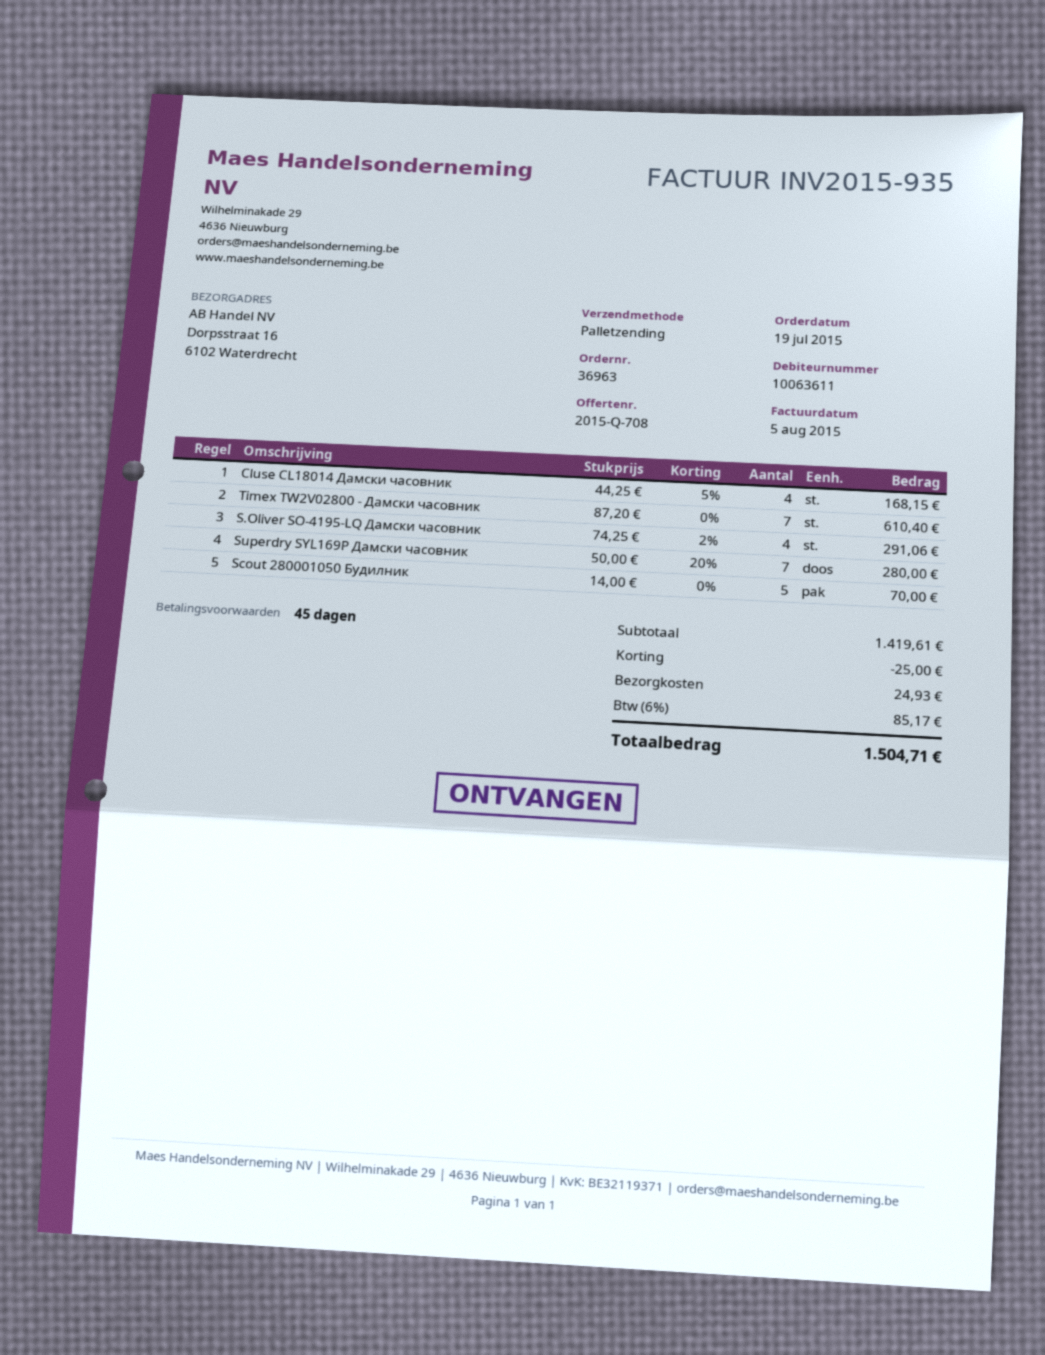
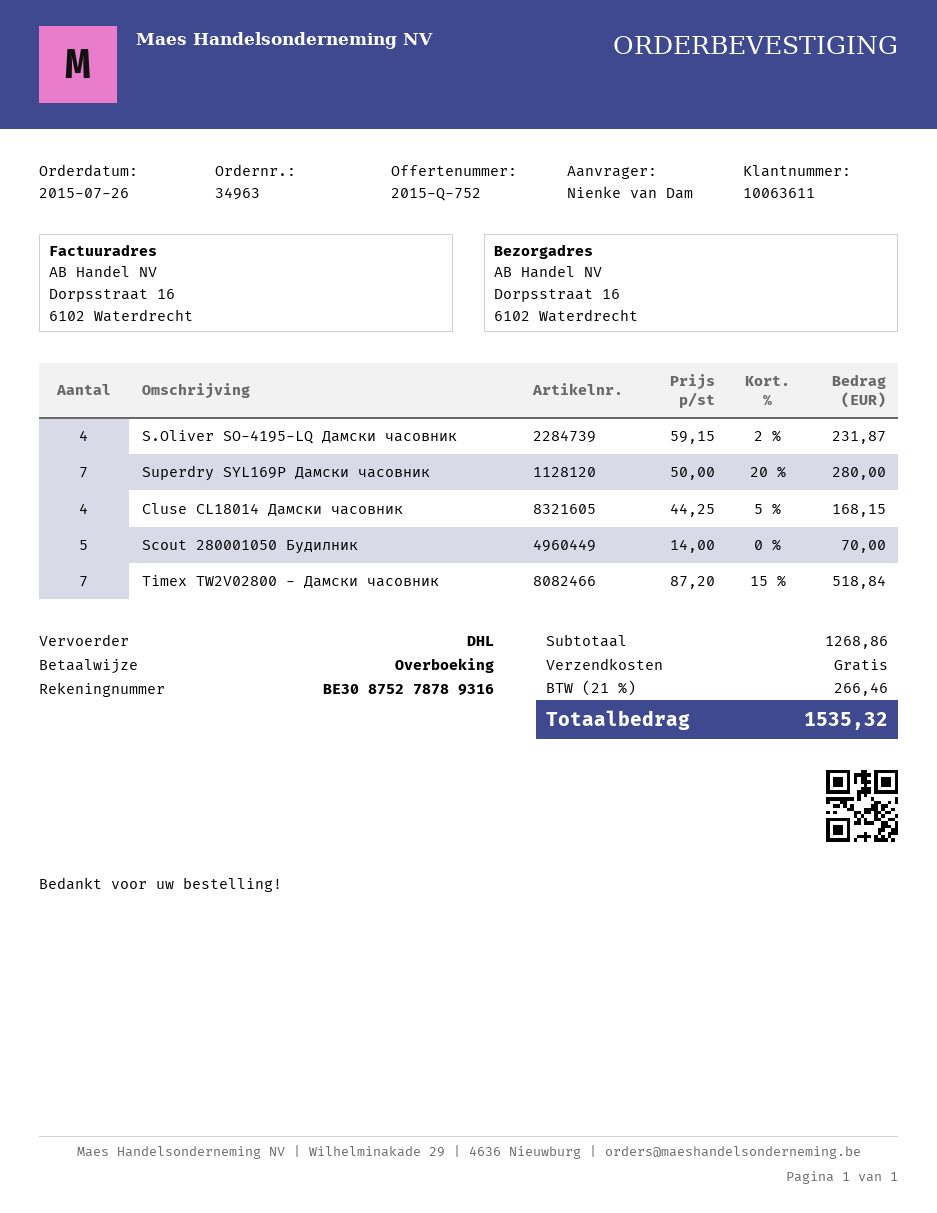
quote number: 2015-Q-708 -> 2015-Q-752
order number: 36963 -> 34963
order date: 2015-07-19 -> 2015-07-26
shipping method: pallet freight -> DHL
Timex TW2V02800 - Дамски часовник: 7 x 87.20 = 610.40 -> 7 x 87.20 - 15% = 518.84
S.Oliver SO-4195-LQ Дамски часовник: 4 x 74.25 - 2% = 291.06 -> 4 x 59.15 - 2% = 231.87
subtotal: 1419.61 -> 1268.86
discount: 25.00 -> none
shipping: 24.93 -> 0.00
tax: 6% = 85.17 -> 21% = 266.46
total: 1504.71 -> 1535.32

